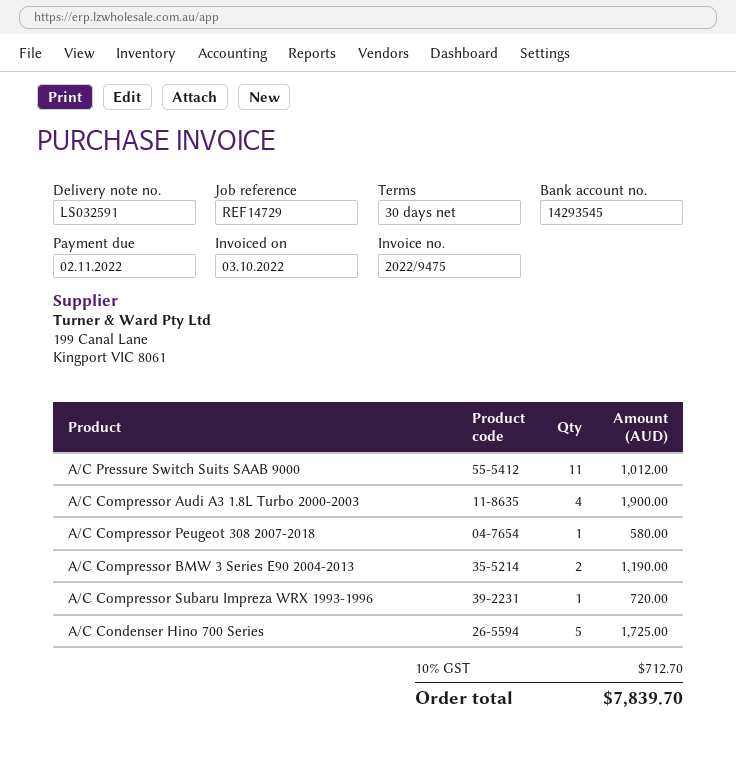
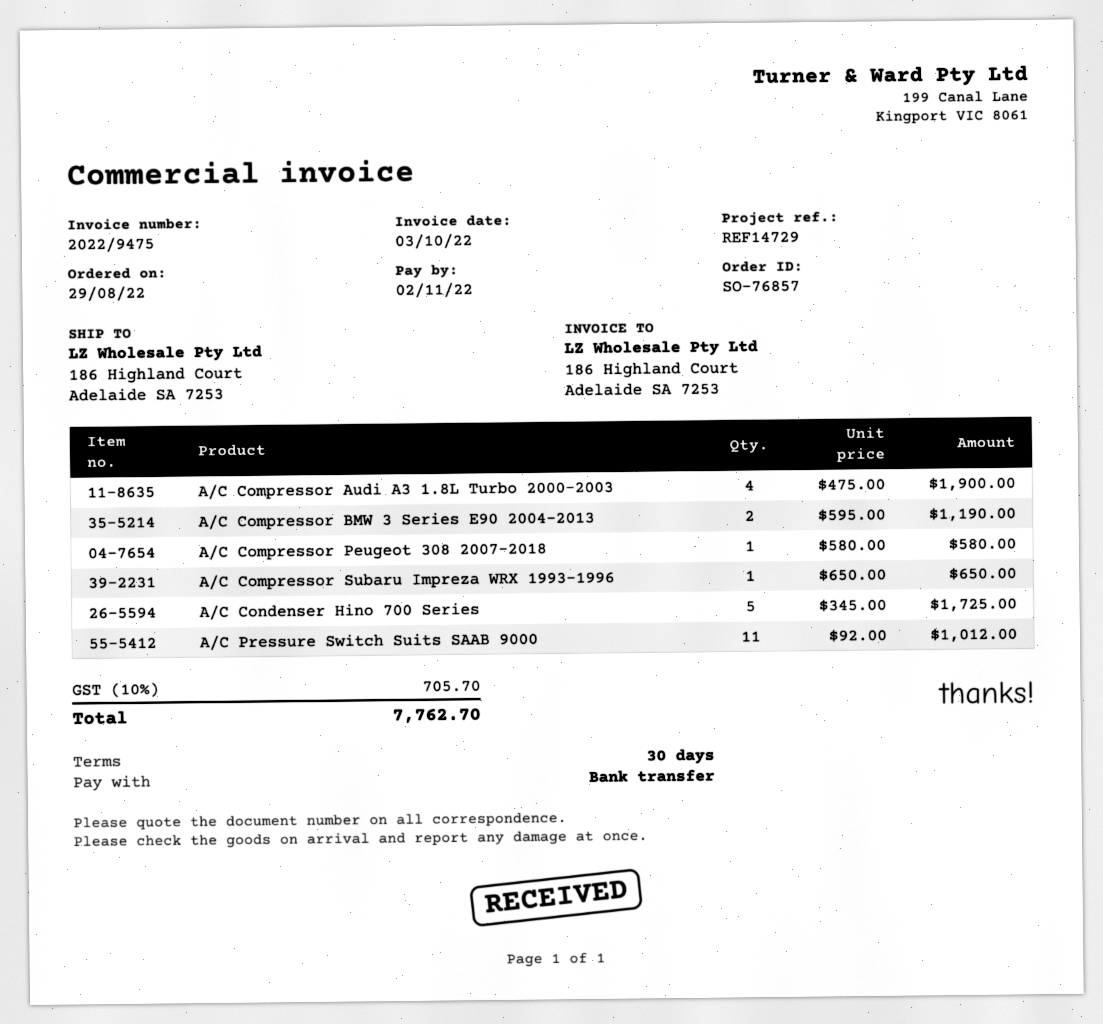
A/C Compressor Subaru Impreza WRX 1993-1996: 1 for 720.00 -> 1 for 650.00
tax: 10% = 712.70 -> 10% = 705.70
total: 7839.70 -> 7762.70

